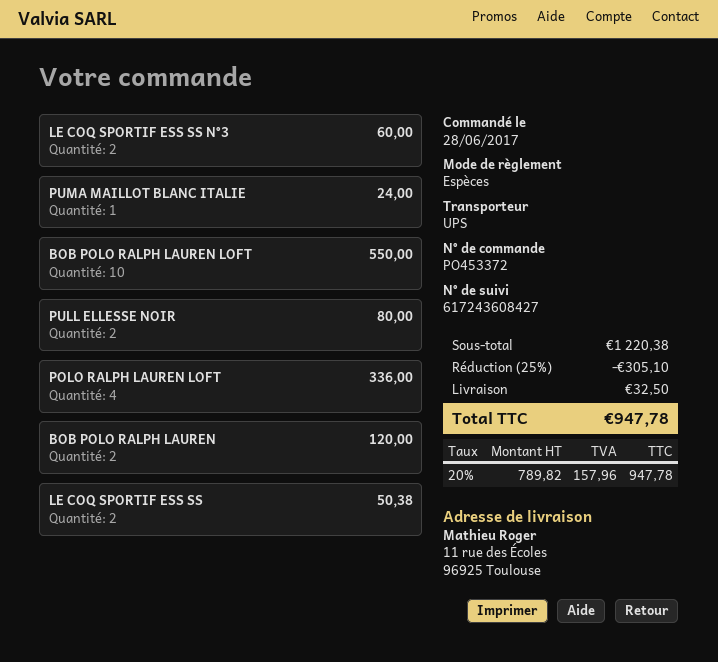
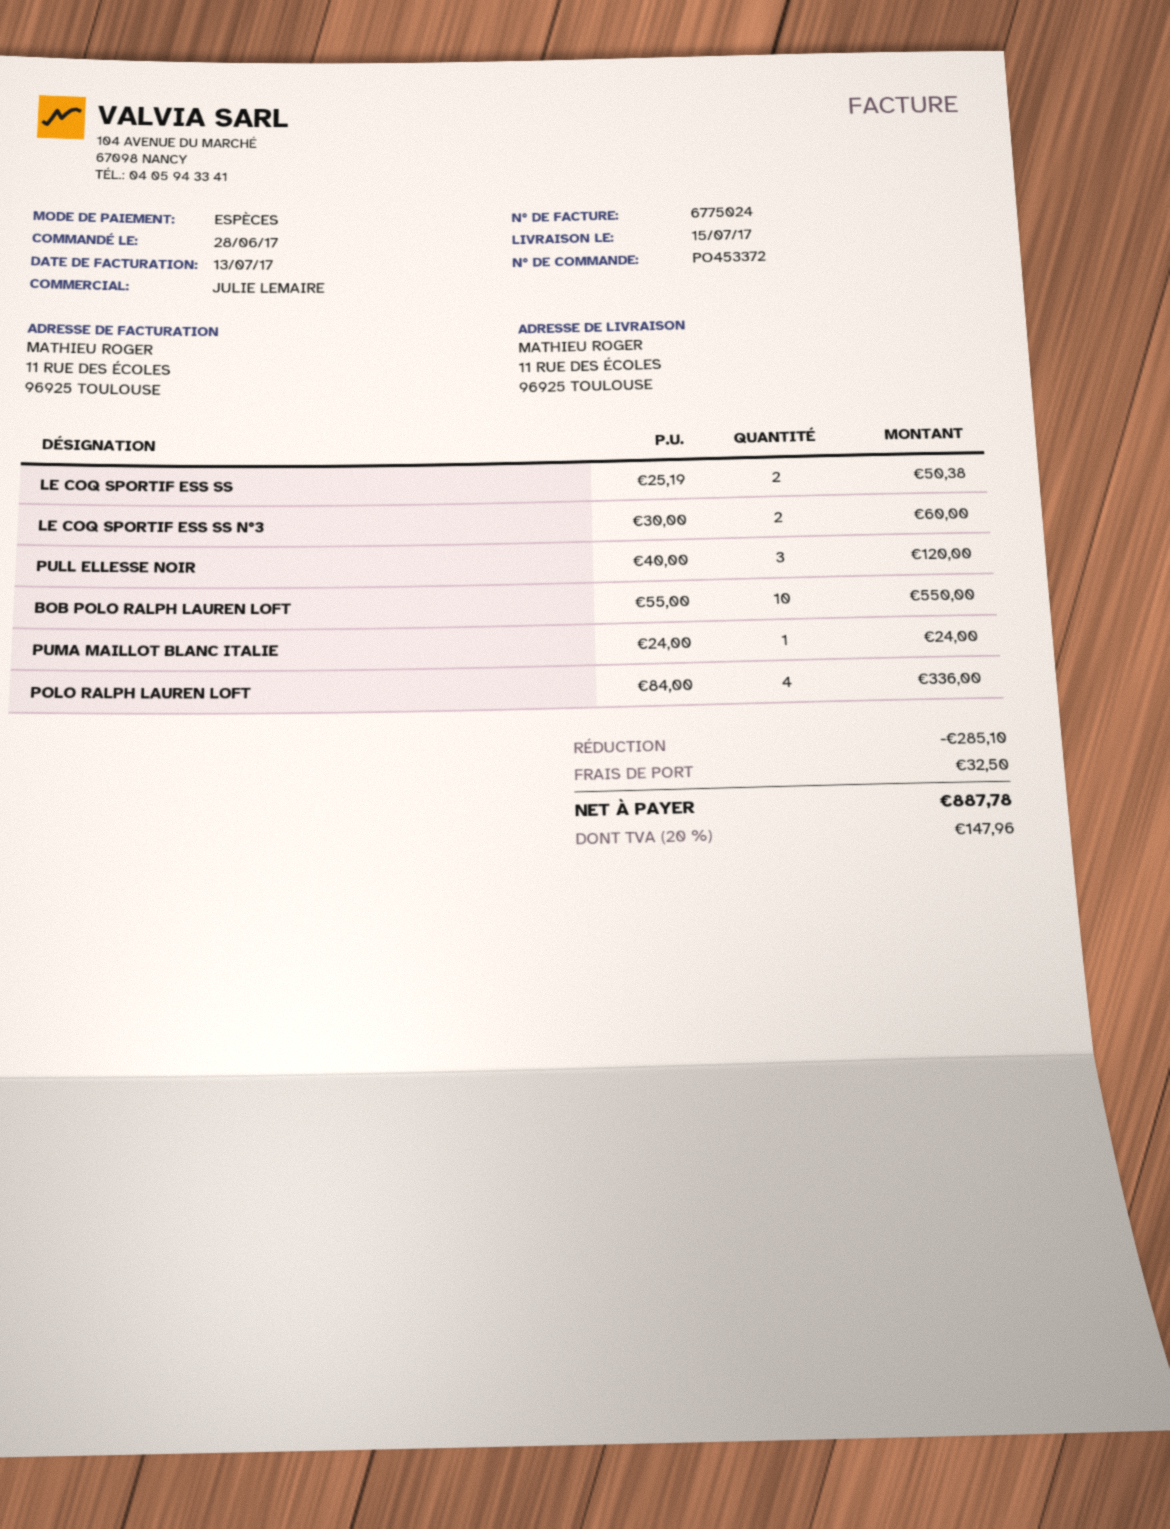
PULL ELLESSE NOIR: 2 for 80.00 -> 3 for 120.00
BOB POLO RALPH LAUREN: 2 for 120.00 -> none
discount: 305.10 -> 285.10
tax: 20% = 157.96 -> 20% = 147.96
total: 947.78 -> 887.78

